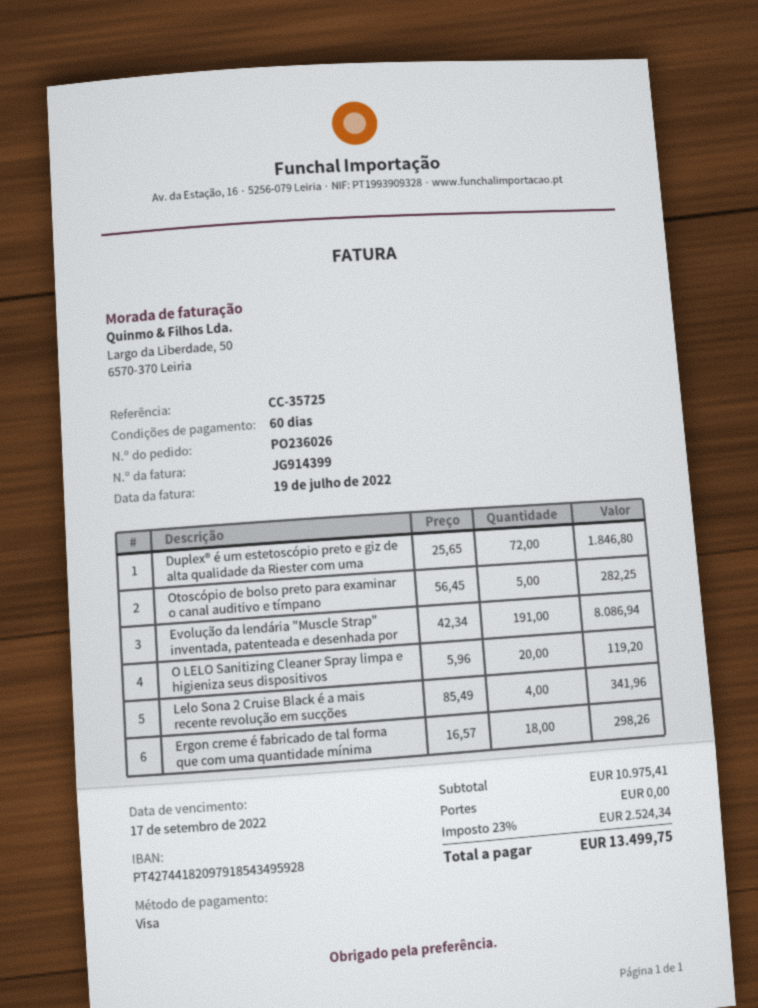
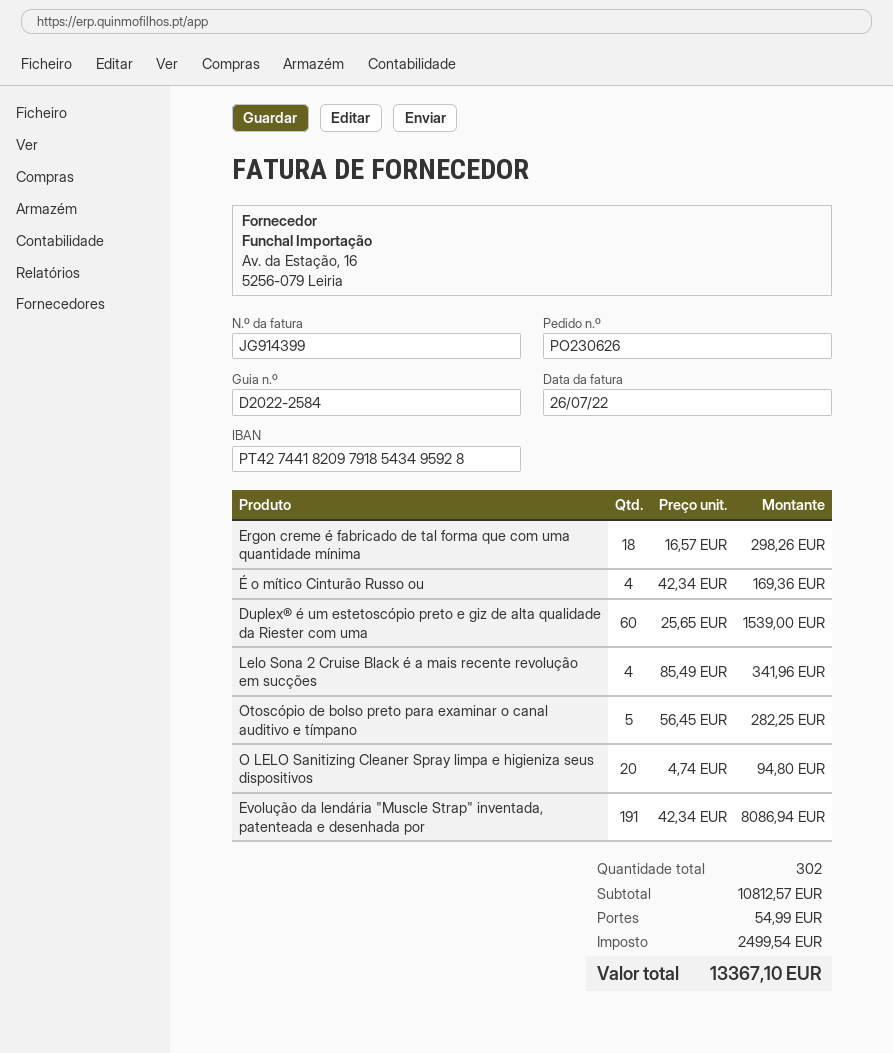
order number: PO236026 -> PO230626
invoice date: 2022-07-19 -> 2022-07-26
Duplex® é um estetoscópio preto e giz de alta qualidade da Riester com uma: 72 x 25.65 = 1846.80 -> 60 x 25.65 = 1539.00
O LELO Sanitizing Cleaner Spray limpa e higieniza seus dispositivos: 20 x 5.96 = 119.20 -> 20 x 4.74 = 94.80
É o mítico Cinturão Russo ou: none -> 4 x 42.34 = 169.36
subtotal: 10975.41 -> 10812.57
shipping: 0.00 -> 54.99
tax: 2524.34 -> 2499.54
total: 13499.75 -> 13367.10

